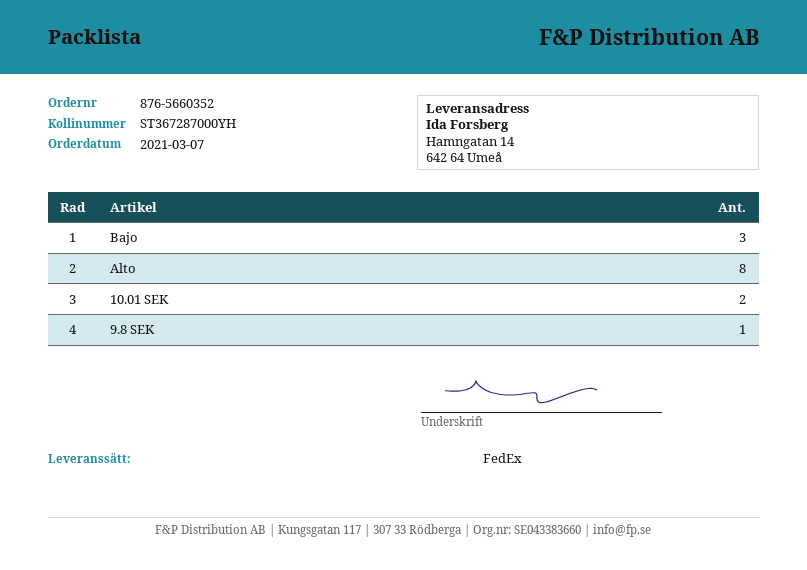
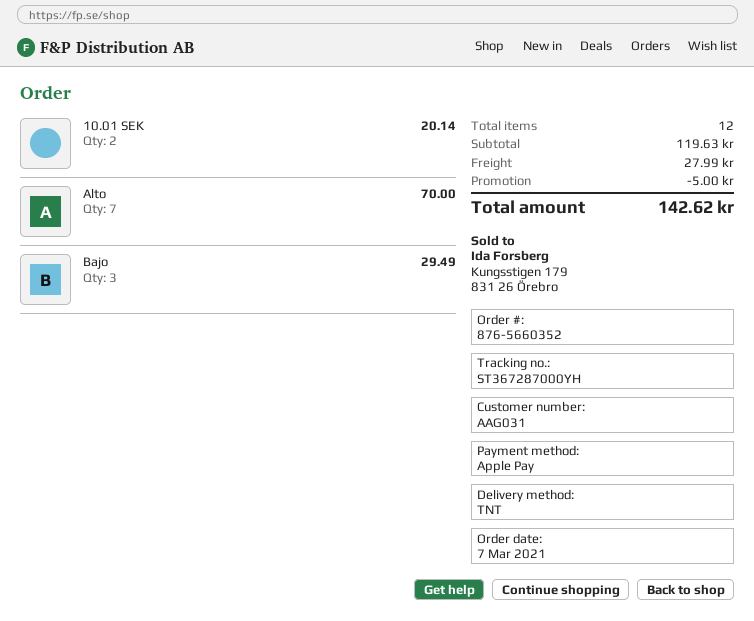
shipping method: FedEx -> TNT
Alto: 8 -> 7
9.8 SEK: 1 -> none

